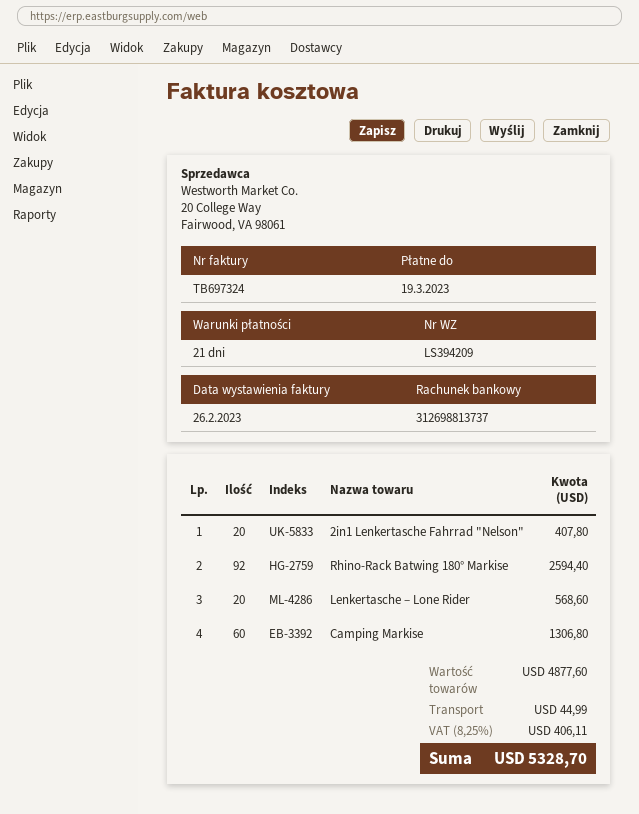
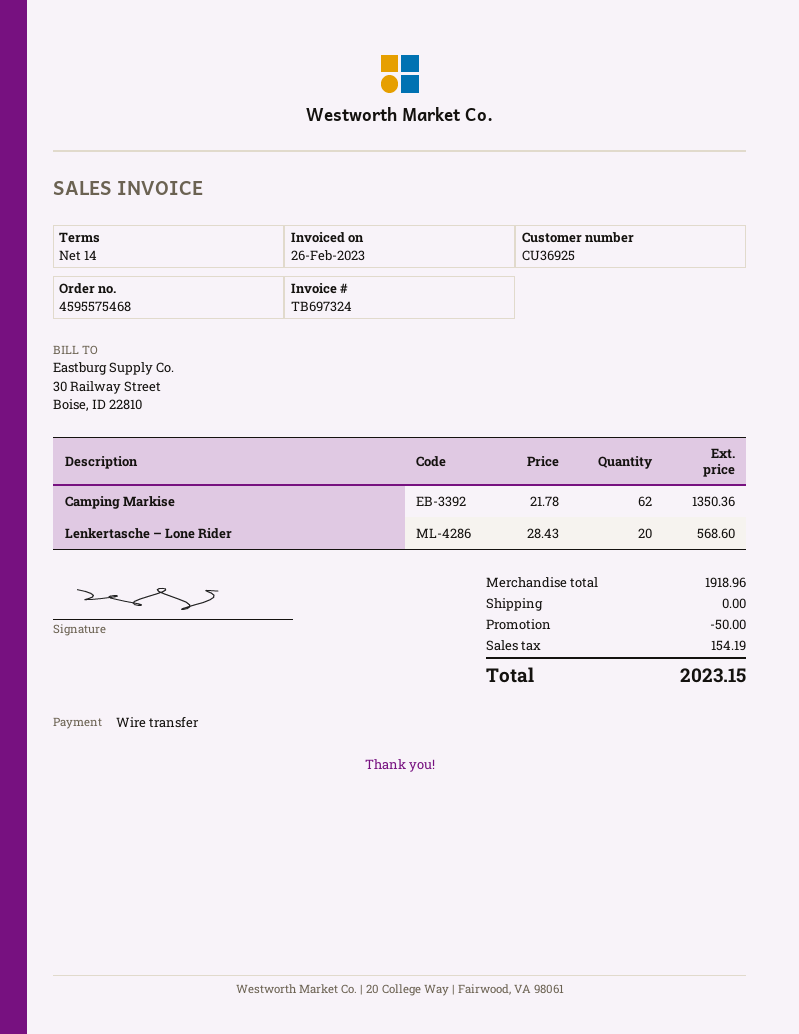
payment terms: 21 days -> 14 days
2in1 Lenkertasche Fahrrad "Nelson": 20 for 407.80 -> none
Rhino-Rack Batwing 180° Markise: 92 for 2594.40 -> none
Camping Markise: 60 for 1306.80 -> 62 for 1350.36
subtotal: 4877.60 -> 1918.96
discount: none -> 50.00
shipping: 44.99 -> 0.00
tax: 406.11 -> 154.19
total: 5328.70 -> 2023.15

